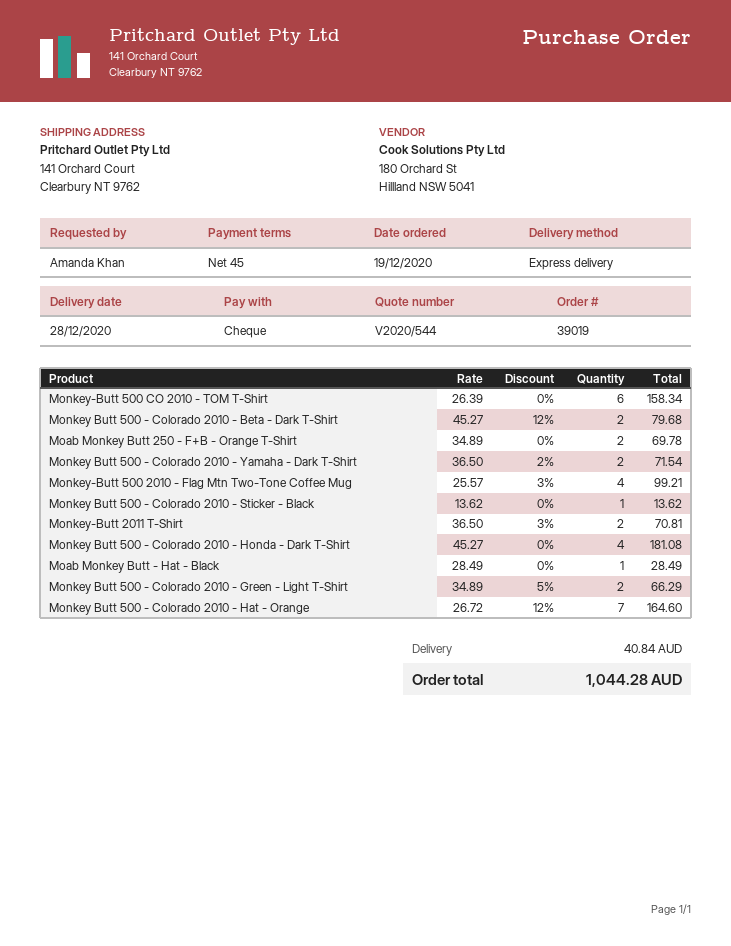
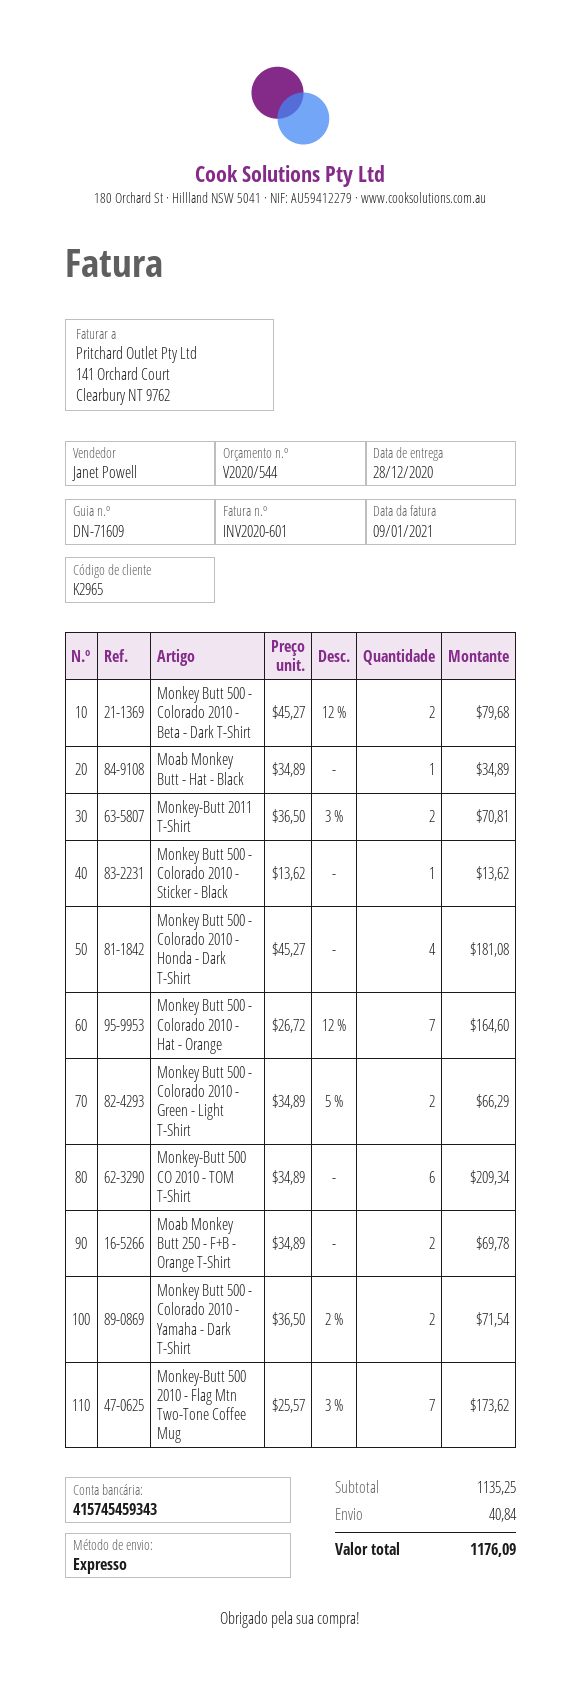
Monkey-Butt 500 CO 2010 - TOM T-Shirt: 6 x 26.39 = 158.34 -> 6 x 34.89 = 209.34
Monkey-Butt 500 2010 - Flag Mtn Two-Tone Coffee Mug: 4 x 25.57 - 3% = 99.21 -> 7 x 25.57 - 3% = 173.62
Moab Monkey Butt - Hat - Black: 1 x 28.49 = 28.49 -> 1 x 34.89 = 34.89
total: 1044.28 -> 1176.09

